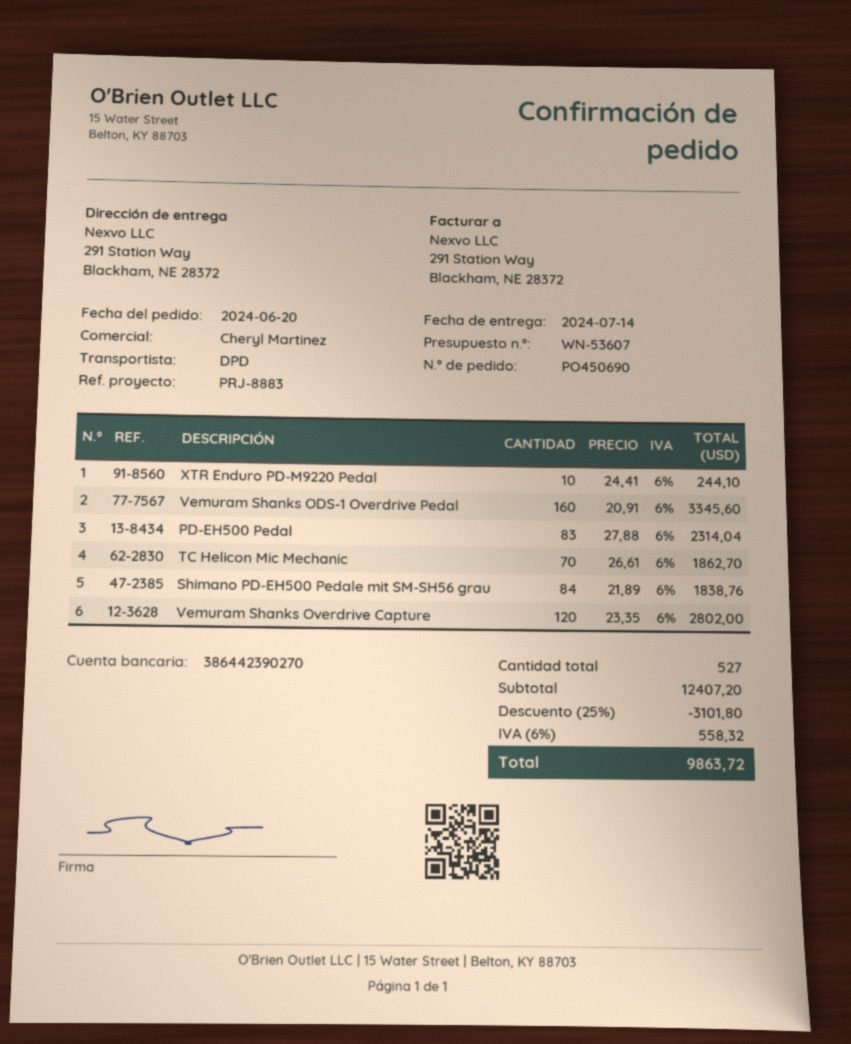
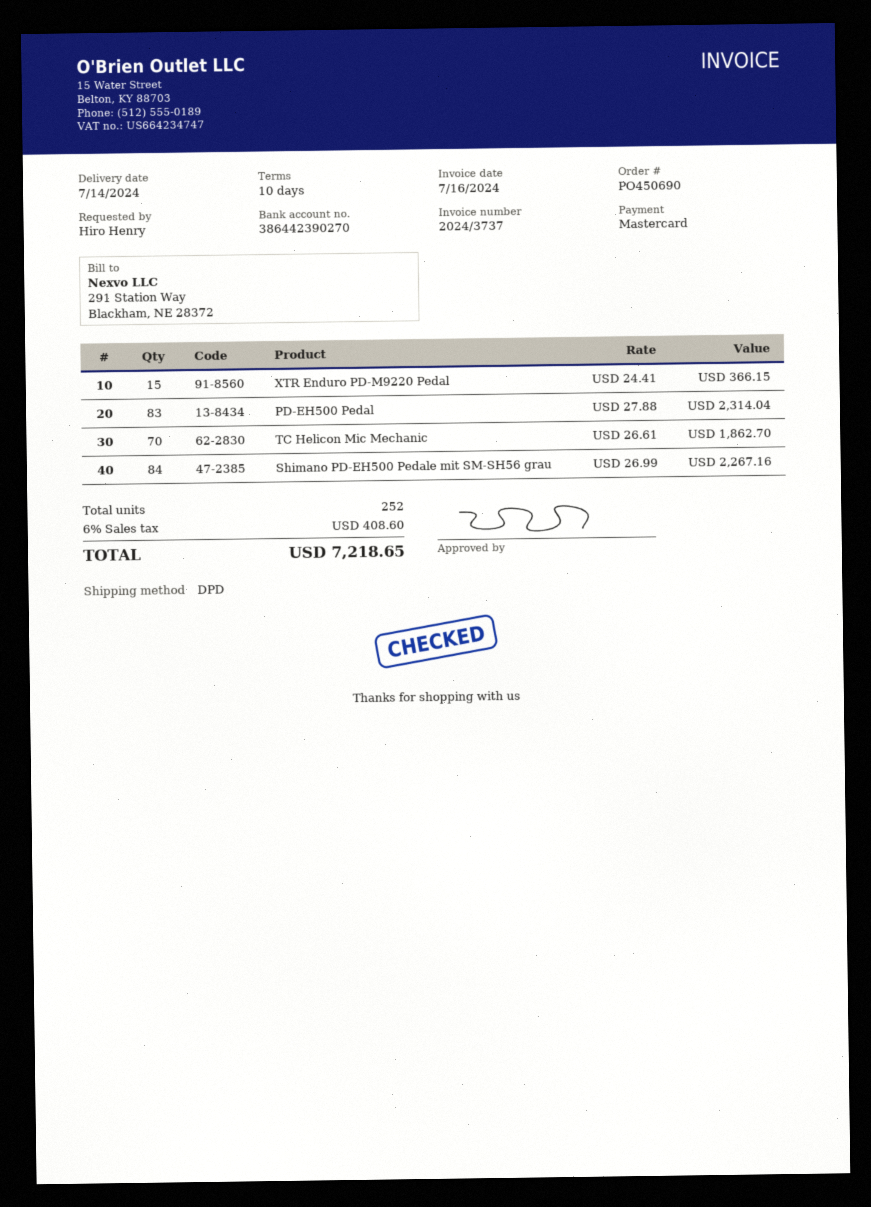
XTR Enduro PD-M9220 Pedal: 10 x 24.41 = 244.10 -> 15 x 24.41 = 366.15
Vemuram Shanks ODS-1 Overdrive Pedal: 160 x 20.91 = 3345.60 -> none
Shimano PD-EH500 Pedale mit SM-SH56 grau: 84 x 21.89 = 1838.76 -> 84 x 26.99 = 2267.16
Vemuram Shanks Overdrive Capture: 120 x 23.35 = 2802.00 -> none
total quantity: 527 -> 252
discount: 25% = 3101.80 -> none
tax: 6% = 558.32 -> 6% = 408.60
total: 9863.72 -> 7218.65

